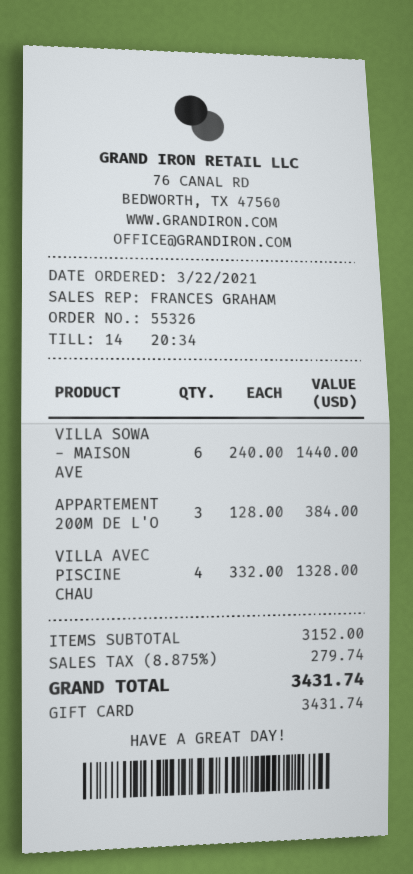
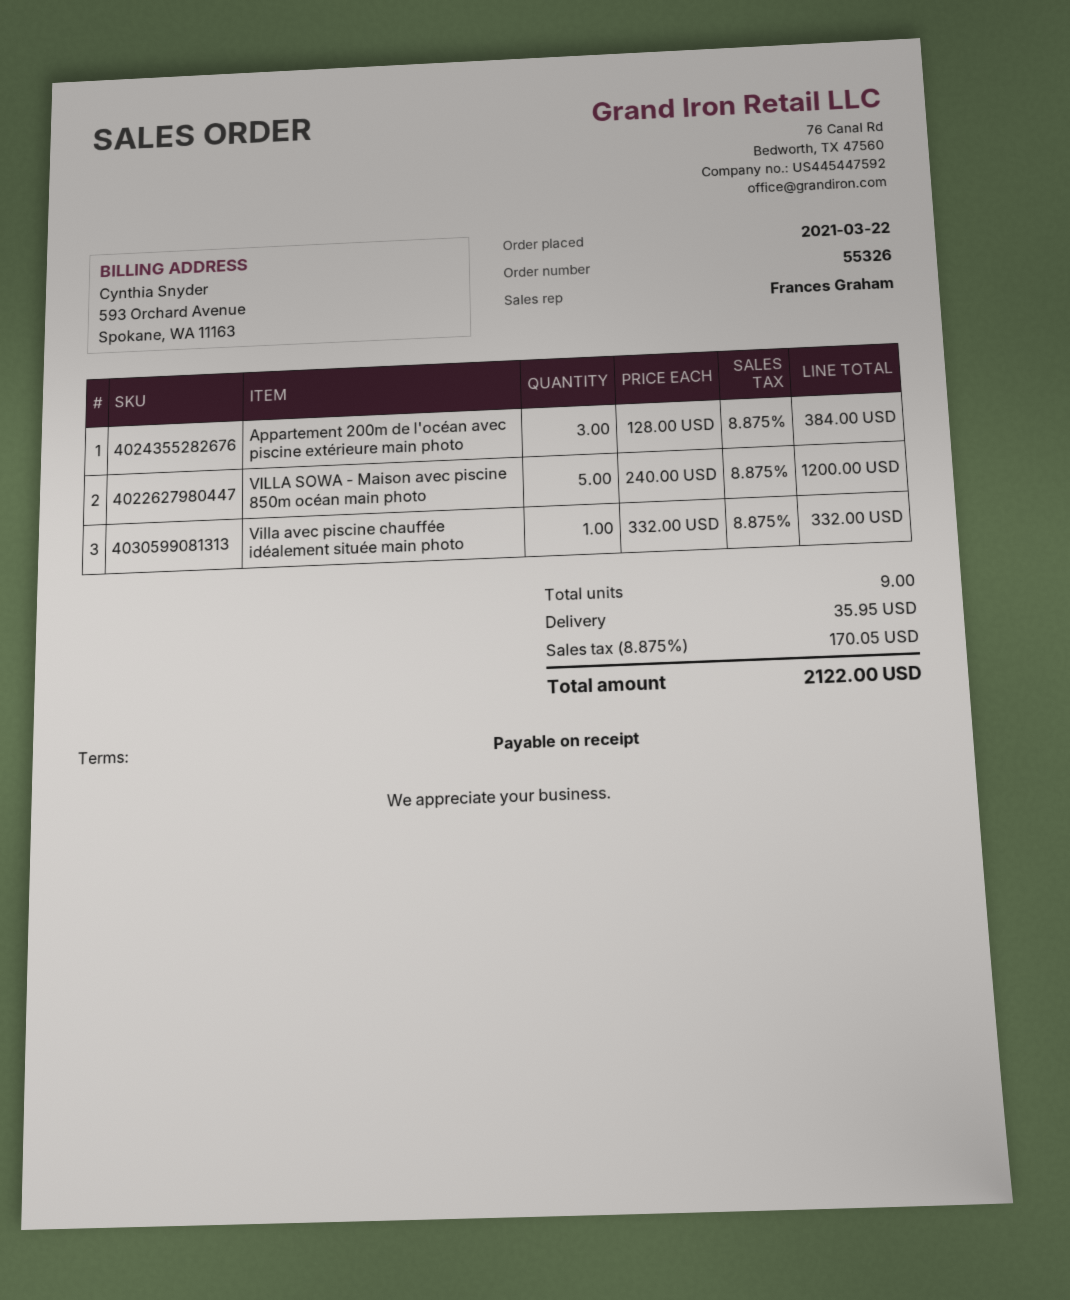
VILLA SOWA - MAISON AVE: 6 x 240.00 = 1440.00 -> 5 x 240.00 = 1200.00
VILLA AVEC PISCINE CHAU: 4 x 332.00 = 1328.00 -> 1 x 332.00 = 332.00
shipping: none -> 35.95
tax: 8.875% = 279.74 -> 8.875% = 170.05
total: 3431.74 -> 2122.00

